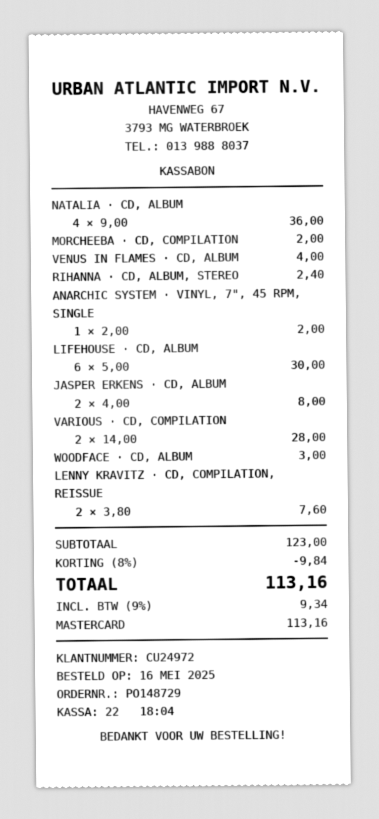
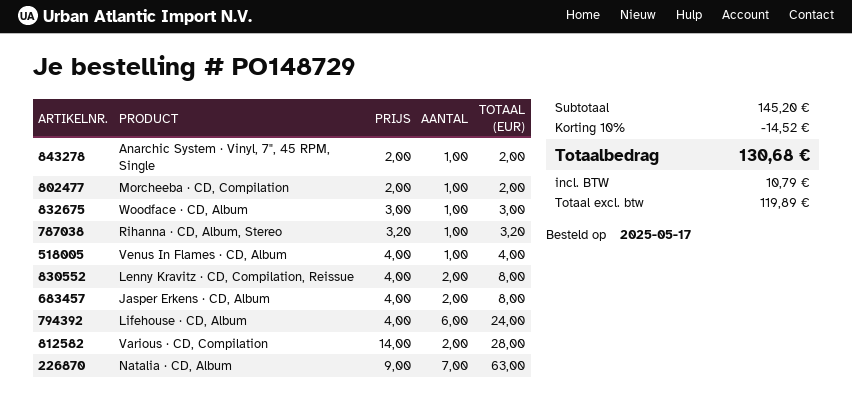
order date: 2025-05-16 -> 2025-05-17
NATALIA · CD, ALBUM: 4 x 9.00 = 36.00 -> 7 x 9.00 = 63.00
RIHANNA · CD, ALBUM, STEREO: 1 x 2.40 = 2.40 -> 1 x 3.20 = 3.20
LIFEHOUSE · CD, ALBUM: 6 x 5.00 = 30.00 -> 6 x 4.00 = 24.00
LENNY KRAVITZ · CD, COMPILATION, REISSUE: 2 x 3.80 = 7.60 -> 2 x 4.00 = 8.00
subtotal: 123.00 -> 145.20
discount: 8% = 9.84 -> 10% = 14.52
tax: 9.34 -> 10.79
total: 113.16 -> 130.68

